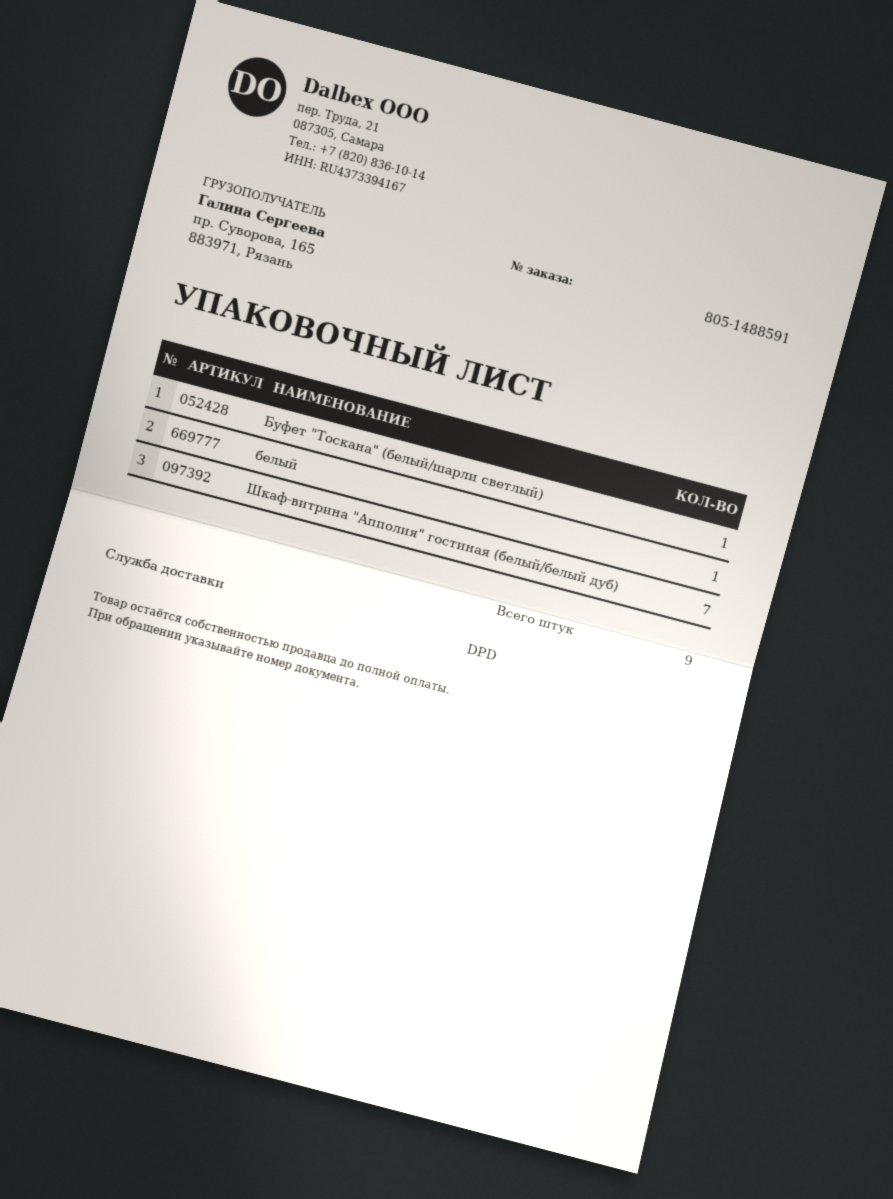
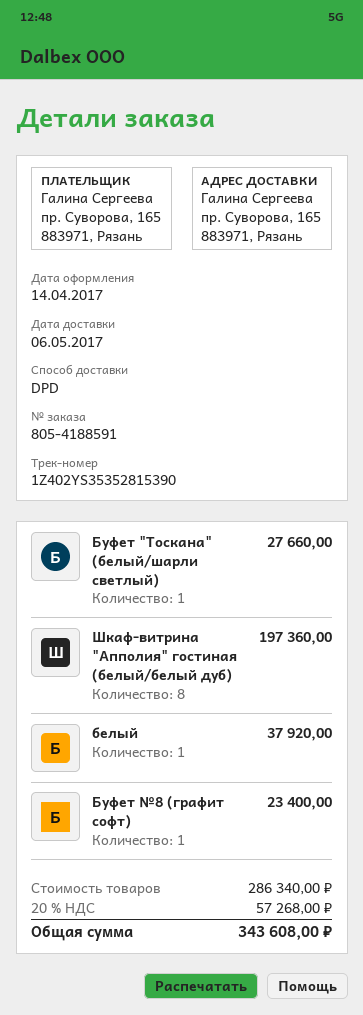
order number: 805-1488591 -> 805-4188591
Шкаф-витрина "Апполия" гостиная (белый/белый дуб): 7 -> 8
Буфет №8 (графит софт): none -> 1

